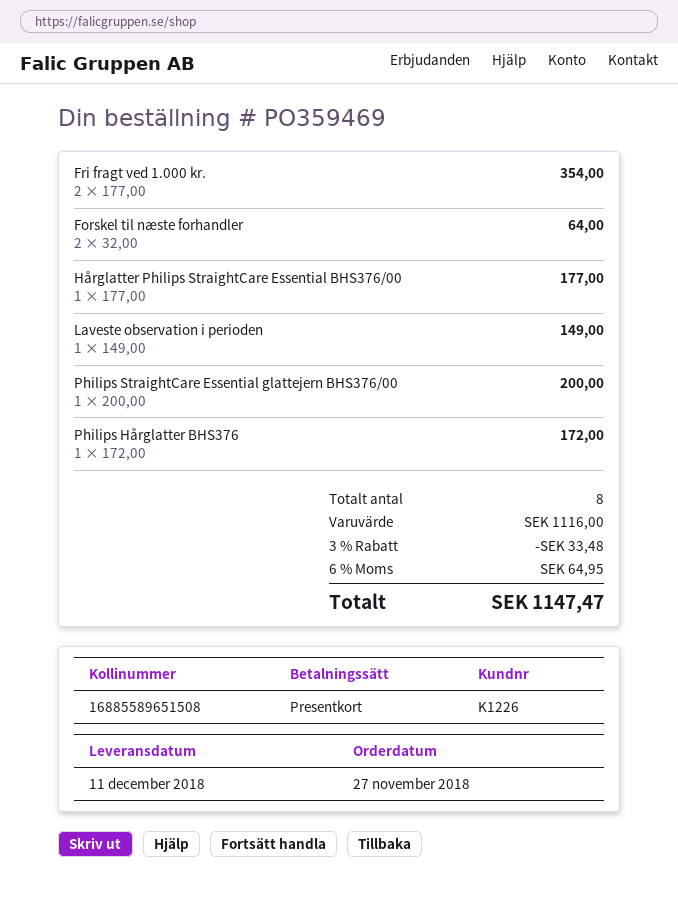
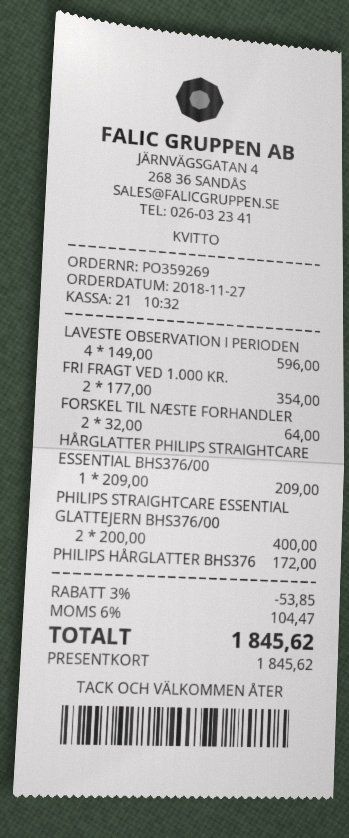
order number: PO359469 -> PO359269
Hårglatter Philips StraightCare Essential BHS376/00: 1 x 177.00 = 177.00 -> 1 x 209.00 = 209.00
Laveste observation i perioden: 1 x 149.00 = 149.00 -> 4 x 149.00 = 596.00
Philips StraightCare Essential glattejern BHS376/00: 1 x 200.00 = 200.00 -> 2 x 200.00 = 400.00
discount: 3% = 33.48 -> 3% = 53.85
tax: 6% = 64.95 -> 6% = 104.47
total: 1147.47 -> 1845.62

